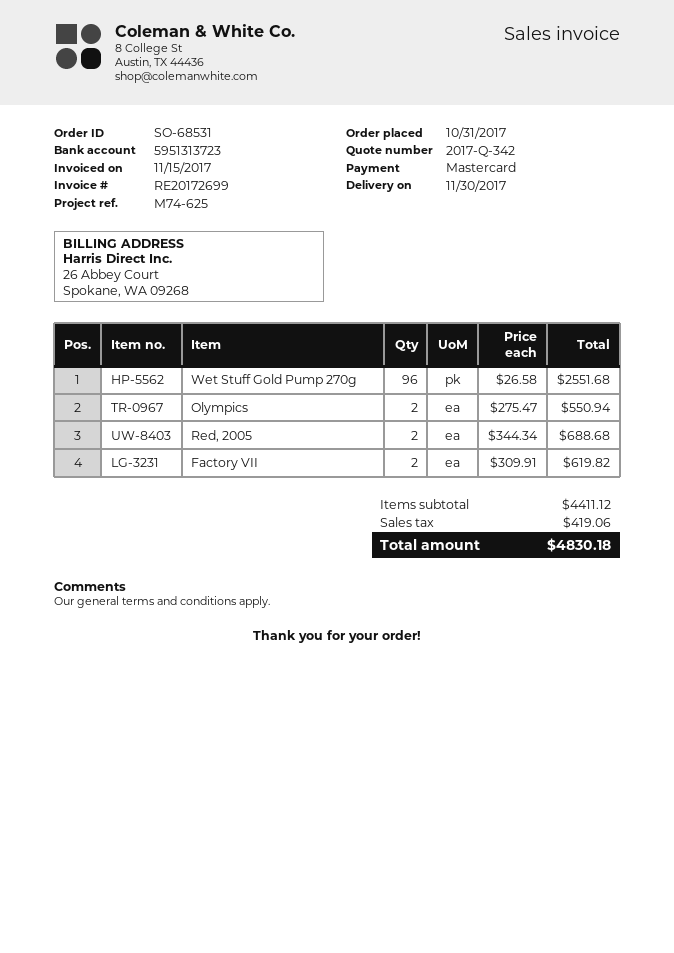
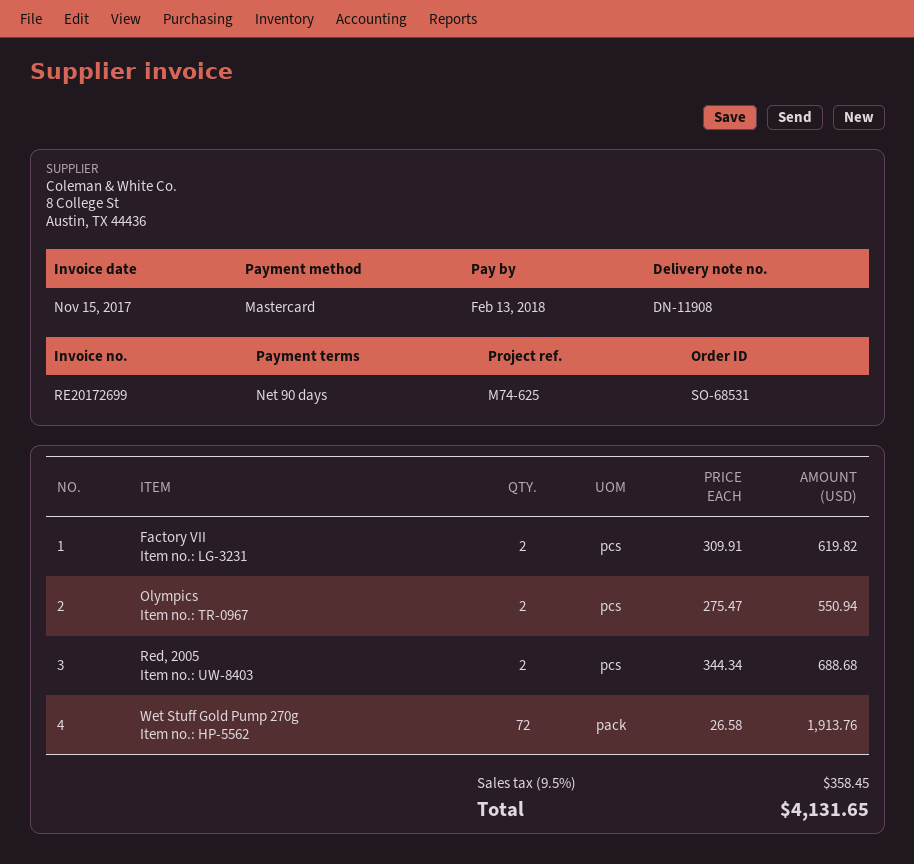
Wet Stuff Gold Pump 270g: 96 x 26.58 = 2551.68 -> 72 x 26.58 = 1913.76
tax: 419.06 -> 358.45
total: 4830.18 -> 4131.65

